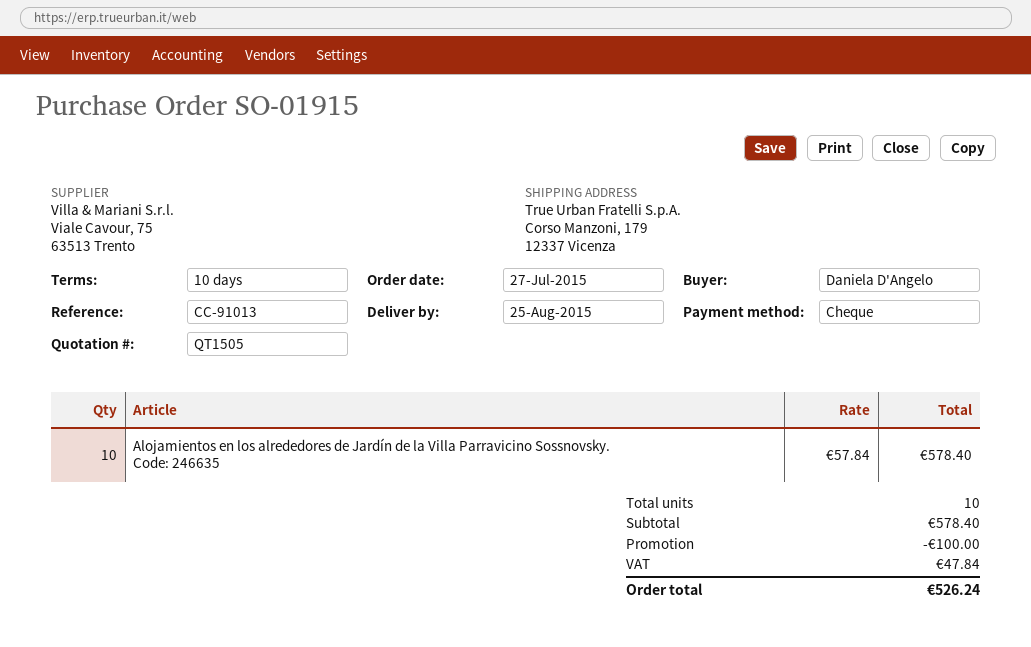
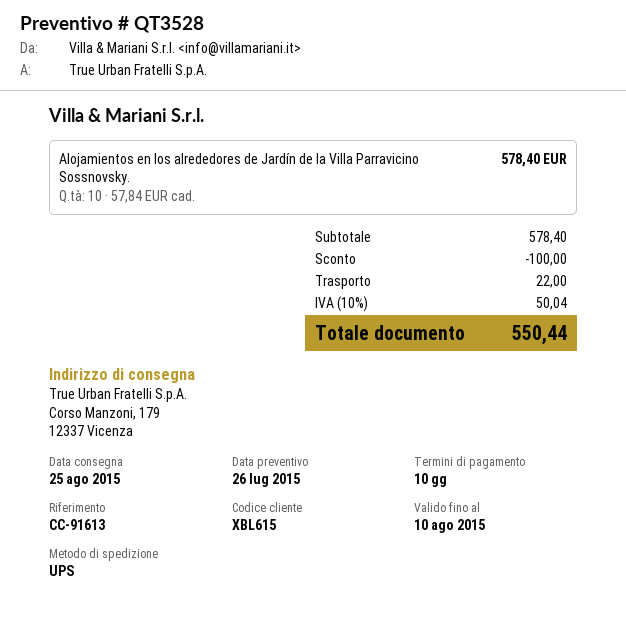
quote number: QT1505 -> QT3528
reference: CC-91013 -> CC-91613
shipping: none -> 22.00
tax: 47.84 -> 50.04
total: 526.24 -> 550.44

